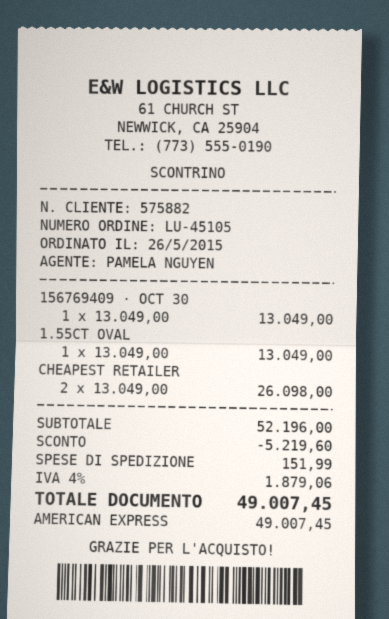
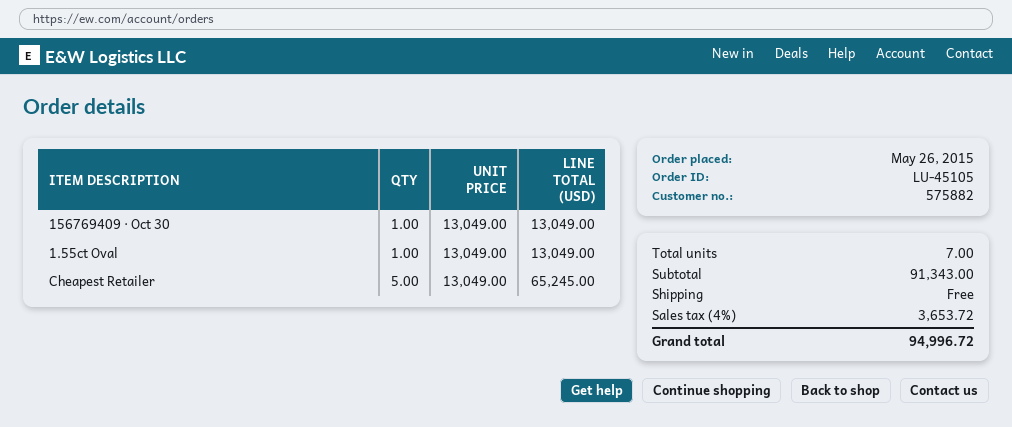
CHEAPEST RETAILER: 2 x 13049.00 = 26098.00 -> 5 x 13049.00 = 65245.00
subtotal: 52196.00 -> 91343.00
discount: 5219.60 -> none
shipping: 151.99 -> 0.00
tax: 4% = 1879.06 -> 4% = 3653.72
total: 49007.45 -> 94996.72

